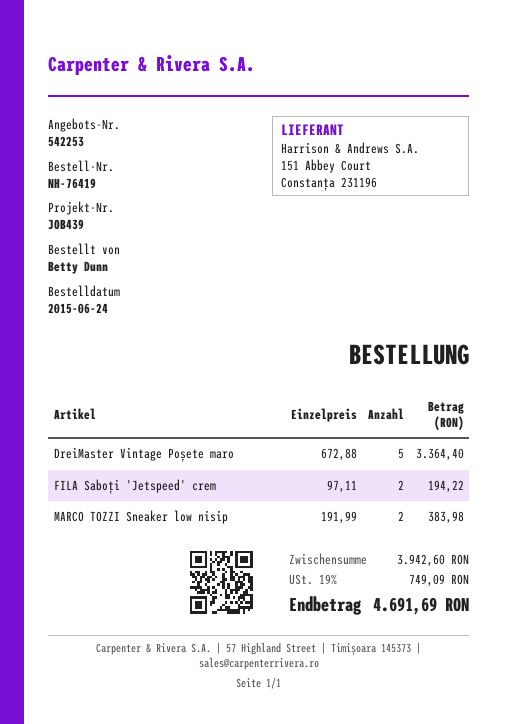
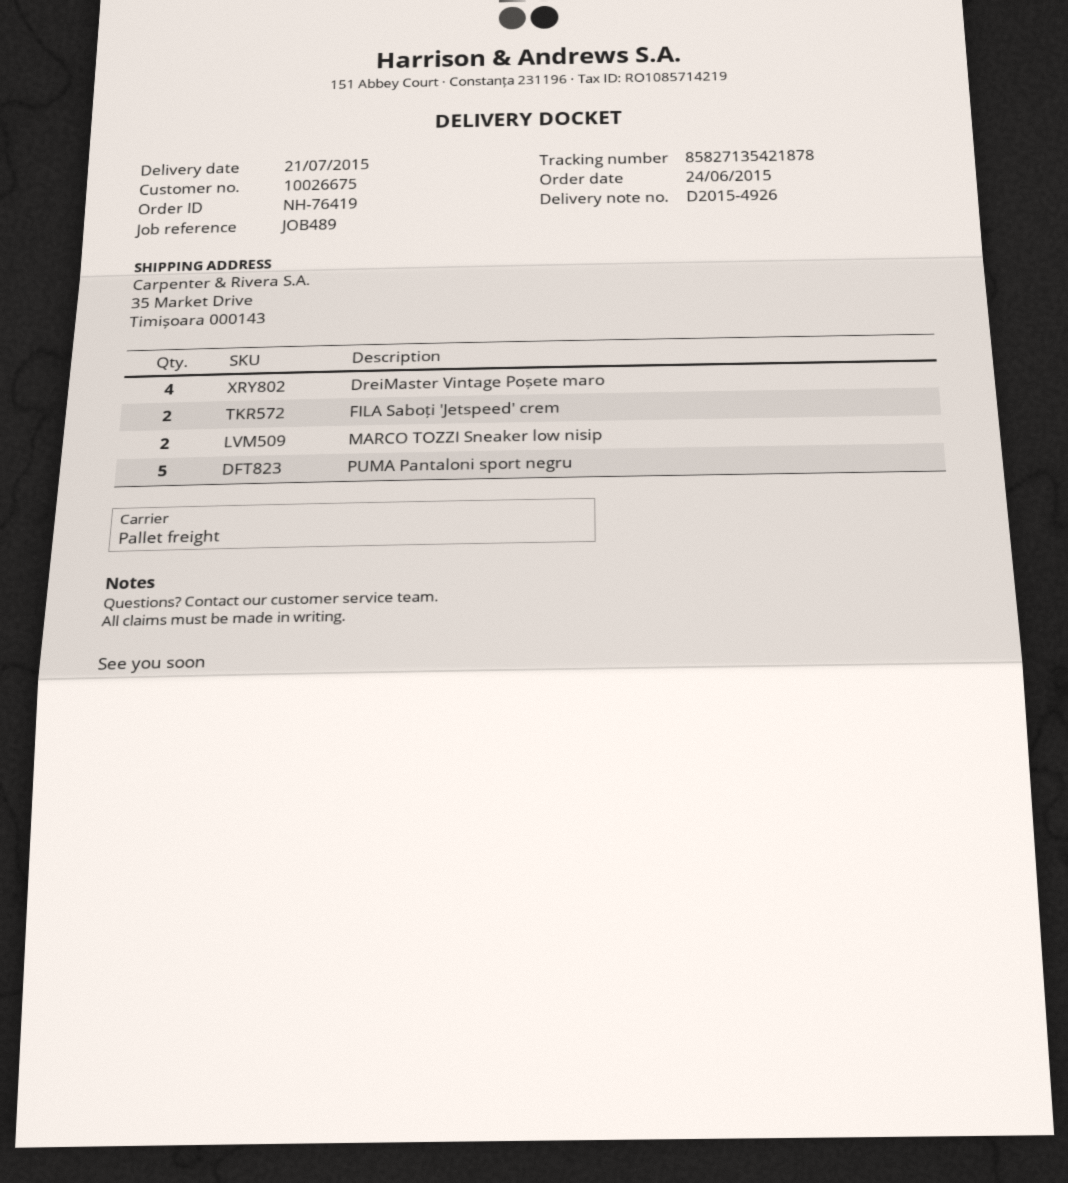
reference: JOB439 -> JOB489
DreiMaster Vintage Poșete maro: 5 -> 4
PUMA Pantaloni sport negru: none -> 5

